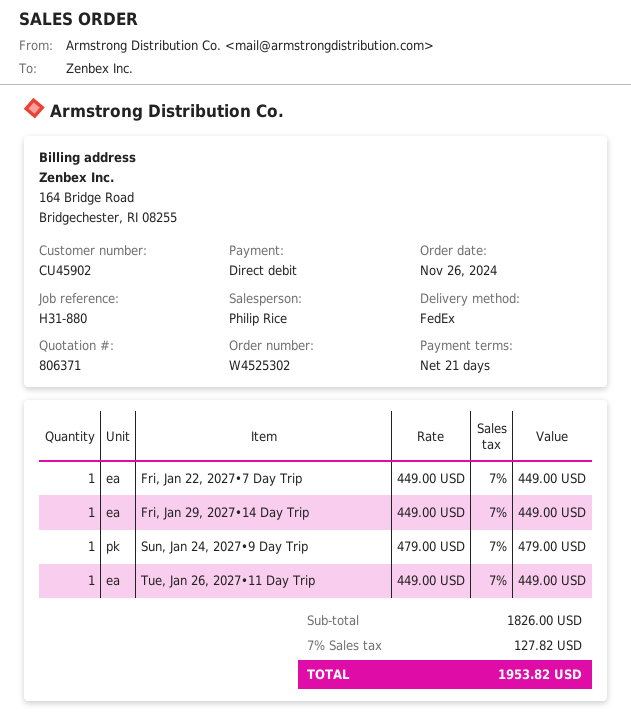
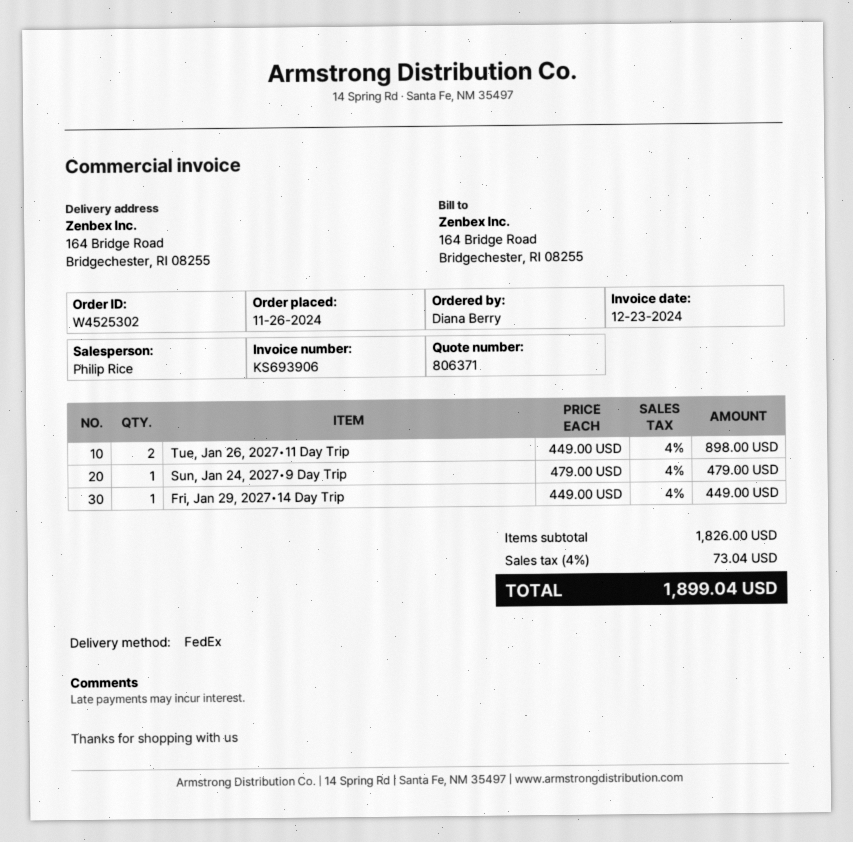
Fri, Jan 22, 2027•7 Day Trip: 1 x 449.00 = 449.00 -> none
Tue, Jan 26, 2027•11 Day Trip: 1 x 449.00 = 449.00 -> 2 x 449.00 = 898.00
tax: 7% = 127.82 -> 4% = 73.04
total: 1953.82 -> 1899.04

